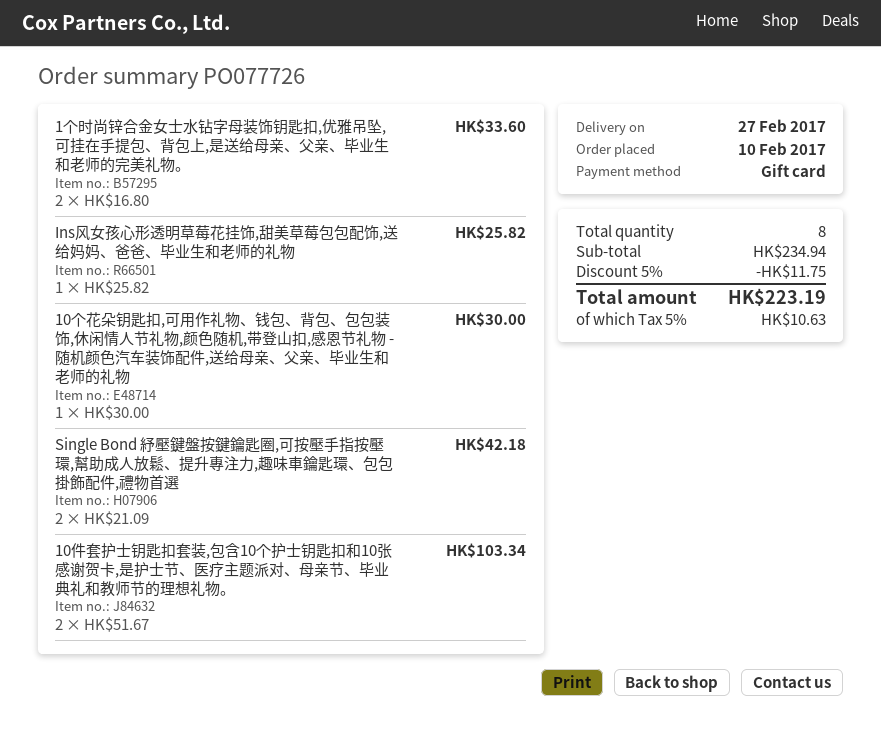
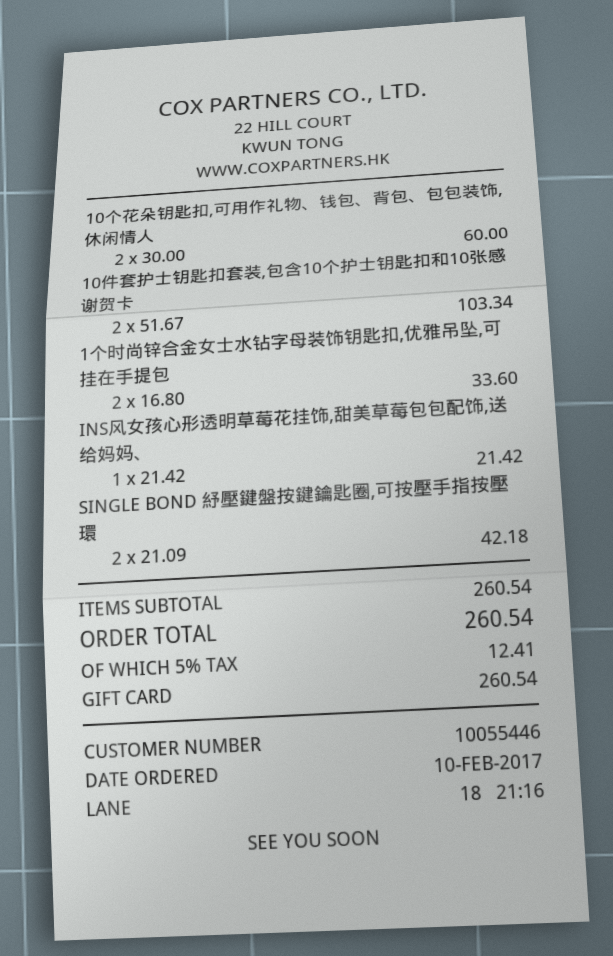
Ins风女孩心形透明草莓花挂饰,甜美草莓包包配饰,送给妈妈、爸爸、毕业生和老师的礼物: 1 x 25.82 = 25.82 -> 1 x 21.42 = 21.42
10个花朵钥匙扣,可用作礼物、钱包、背包、包包装饰,休闲情人节礼物,颜色随机,带登山扣,感恩节礼物 - 随机颜色汽车装饰配件,送给母亲、父亲、毕业生和老师的礼物: 1 x 30.00 = 30.00 -> 2 x 30.00 = 60.00
subtotal: 234.94 -> 260.54
discount: 5% = 11.75 -> none
tax: 5% = 10.63 -> 5% = 12.41
total: 223.19 -> 260.54

